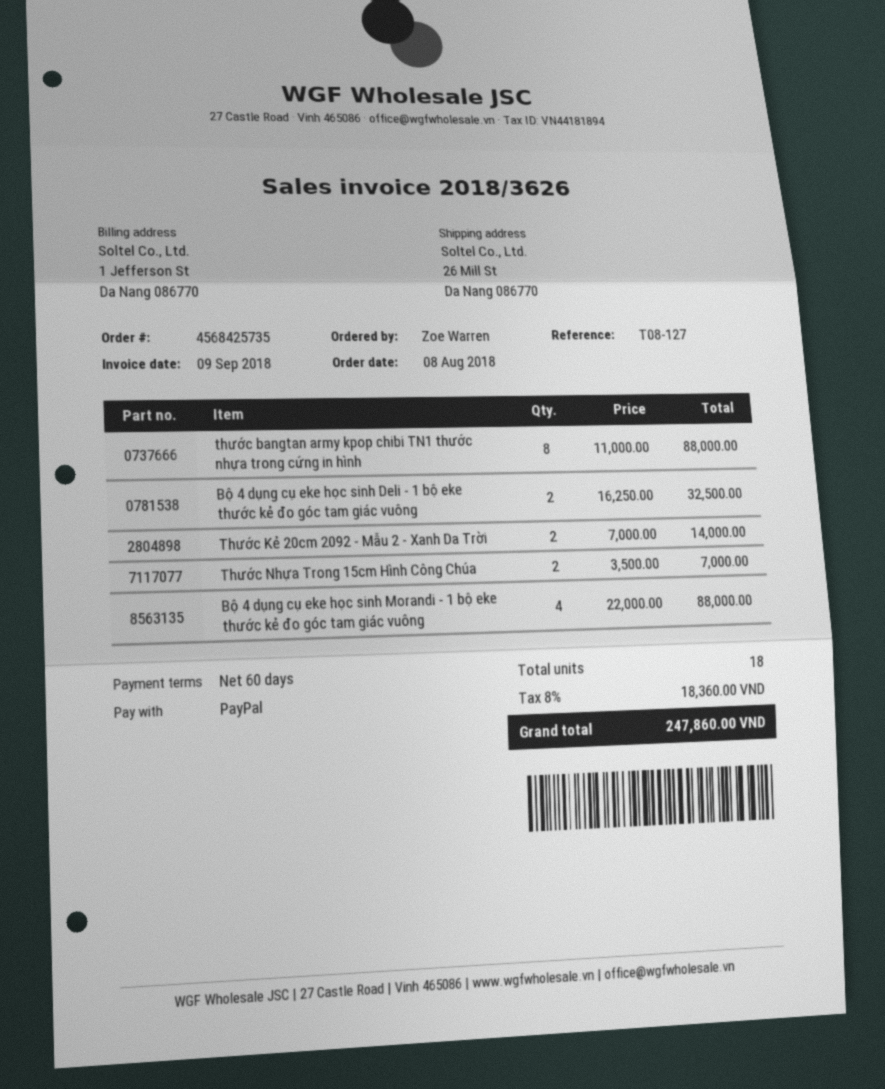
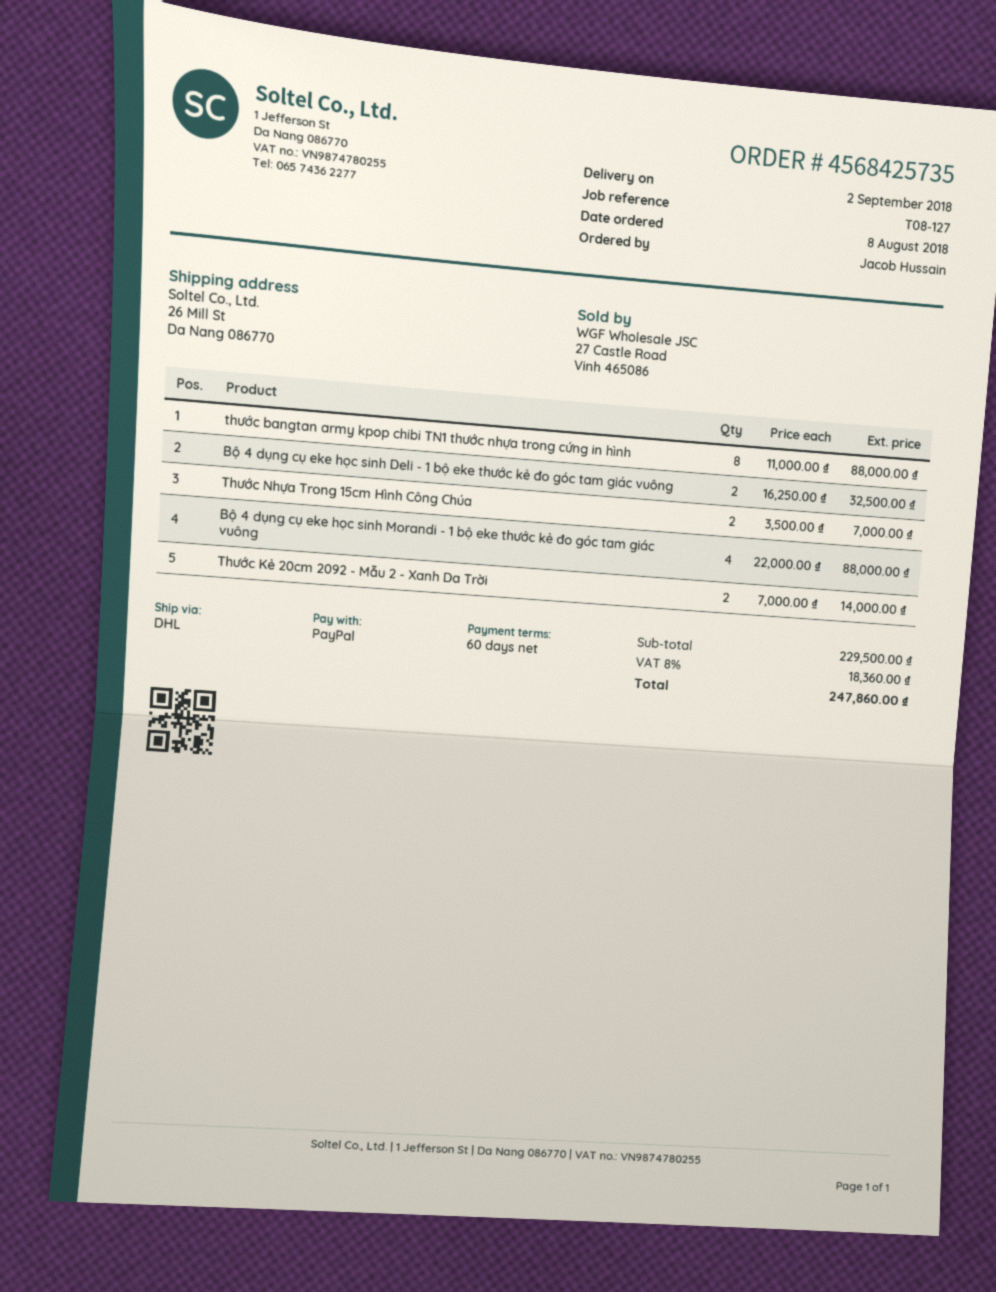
ordered by: Zoe Warren -> Jacob Hussain

